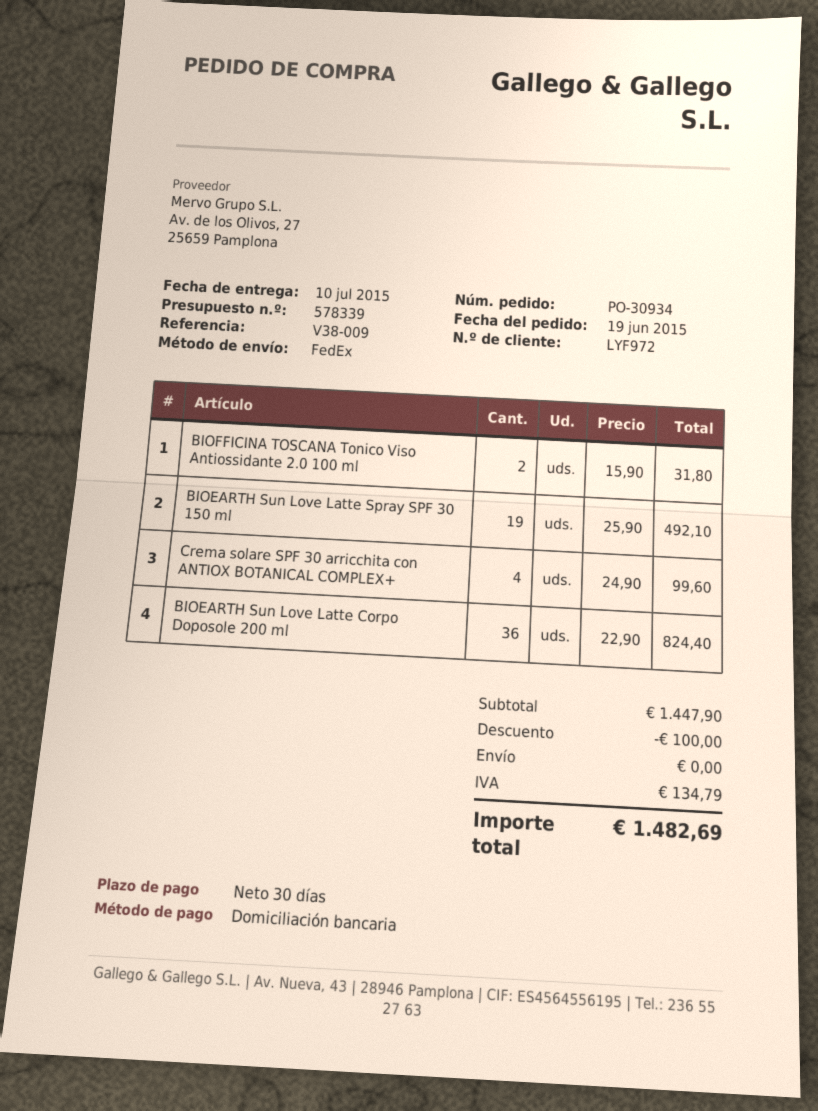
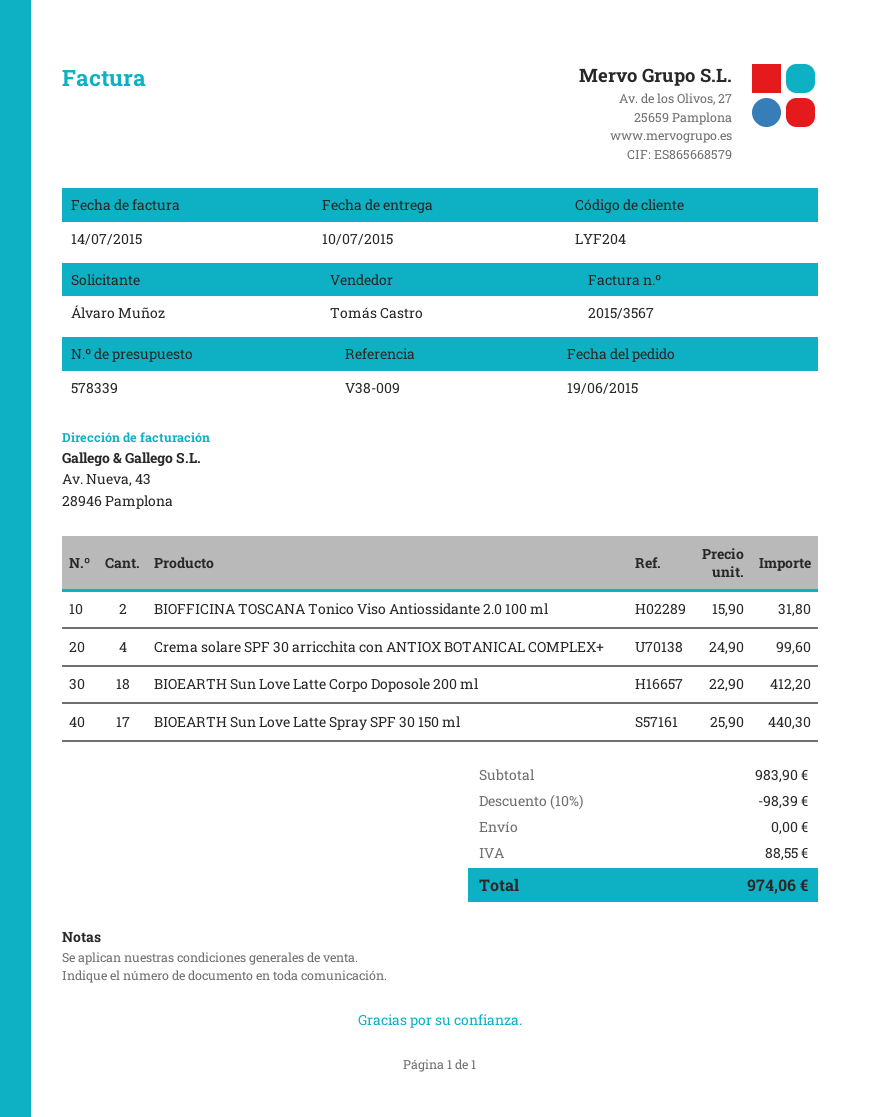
customer number: LYF972 -> LYF204
BIOEARTH Sun Love Latte Spray SPF 30 150 ml: 19 x 25.90 = 492.10 -> 17 x 25.90 = 440.30
BIOEARTH Sun Love Latte Corpo Doposole 200 ml: 36 x 22.90 = 824.40 -> 18 x 22.90 = 412.20
subtotal: 1447.90 -> 983.90
discount: 100.00 -> 98.39
tax: 134.79 -> 88.55
total: 1482.69 -> 974.06

